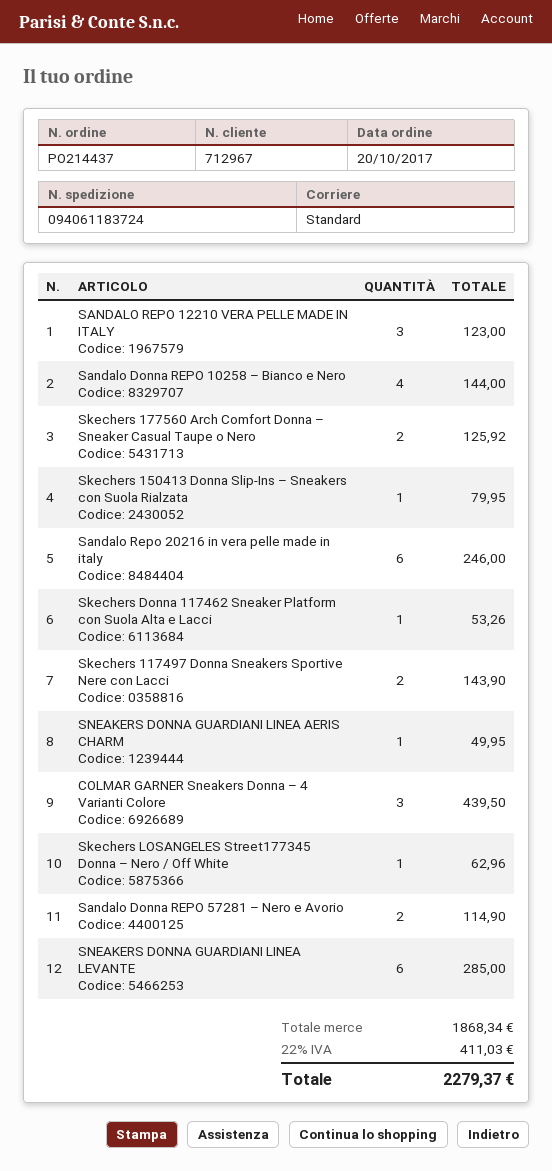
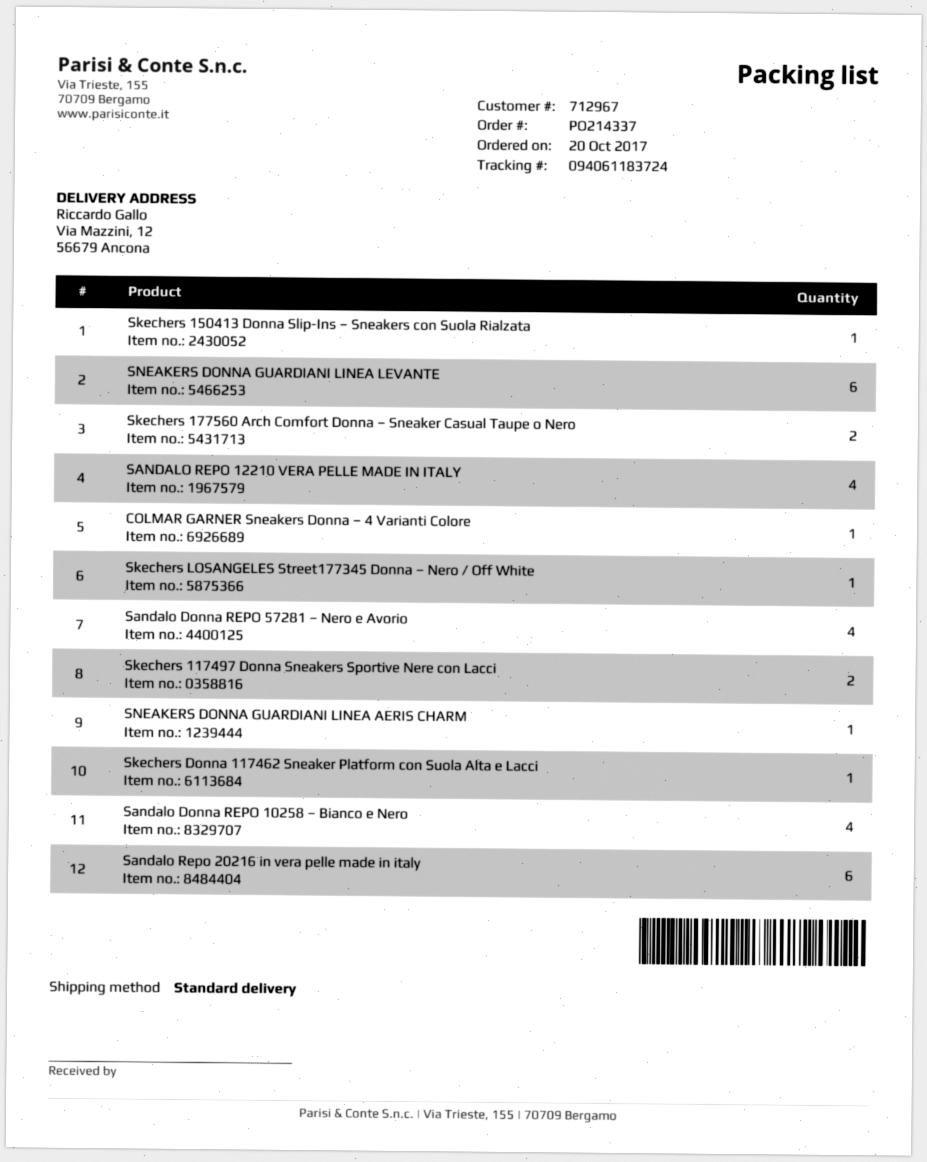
order number: PO214437 -> PO214337
SANDALO REPO 12210 VERA PELLE MADE IN ITALY: 3 -> 4
COLMAR GARNER Sneakers Donna – 4 Varianti Colore: 3 -> 1
Sandalo Donna REPO 57281 – Nero e Avorio: 2 -> 4

